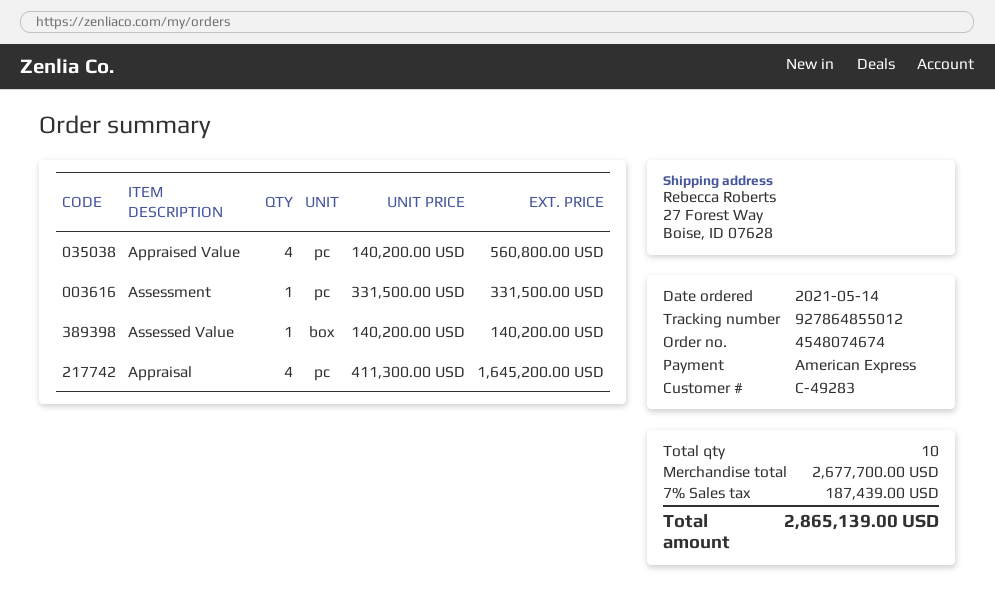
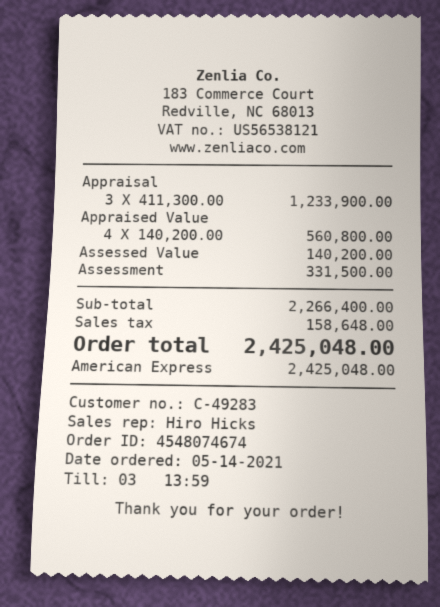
Appraisal: 4 x 411300.00 = 1645200.00 -> 3 x 411300.00 = 1233900.00
subtotal: 2677700.00 -> 2266400.00
tax: 187439.00 -> 158648.00
total: 2865139.00 -> 2425048.00

